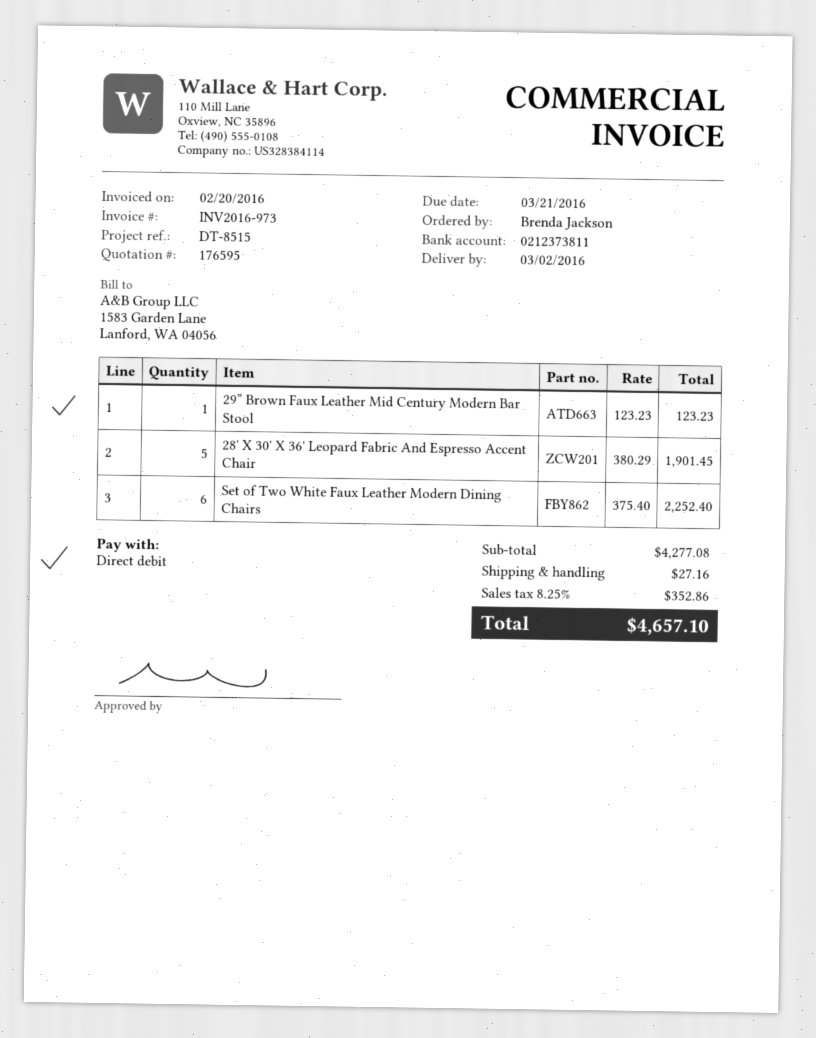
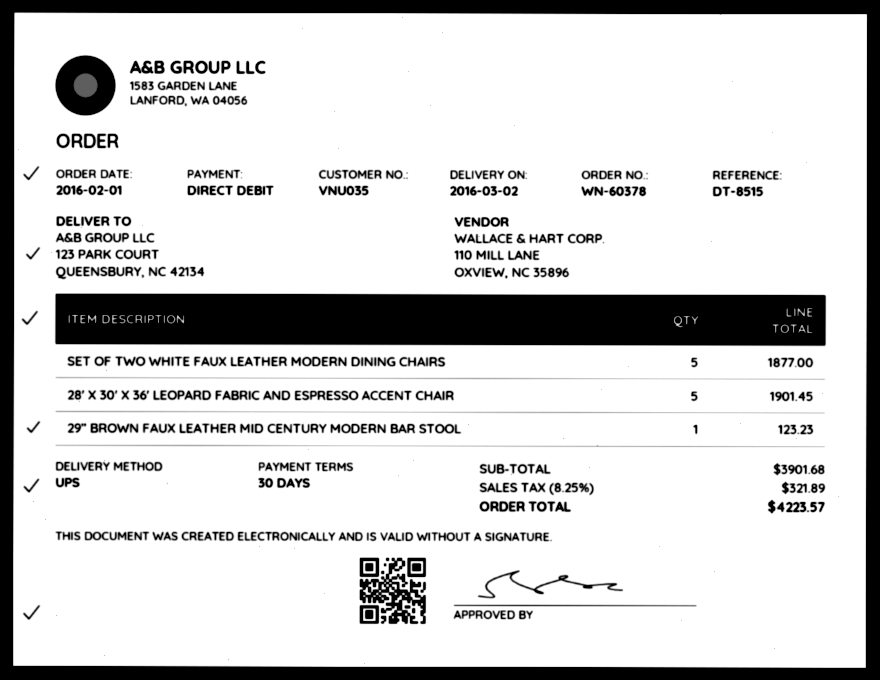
Set of Two White Faux Leather Modern Dining Chairs: 6 for 2252.40 -> 5 for 1877.00
subtotal: 4277.08 -> 3901.68
shipping: 27.16 -> none
tax: 8.25% = 352.86 -> 8.25% = 321.89
total: 4657.10 -> 4223.57

